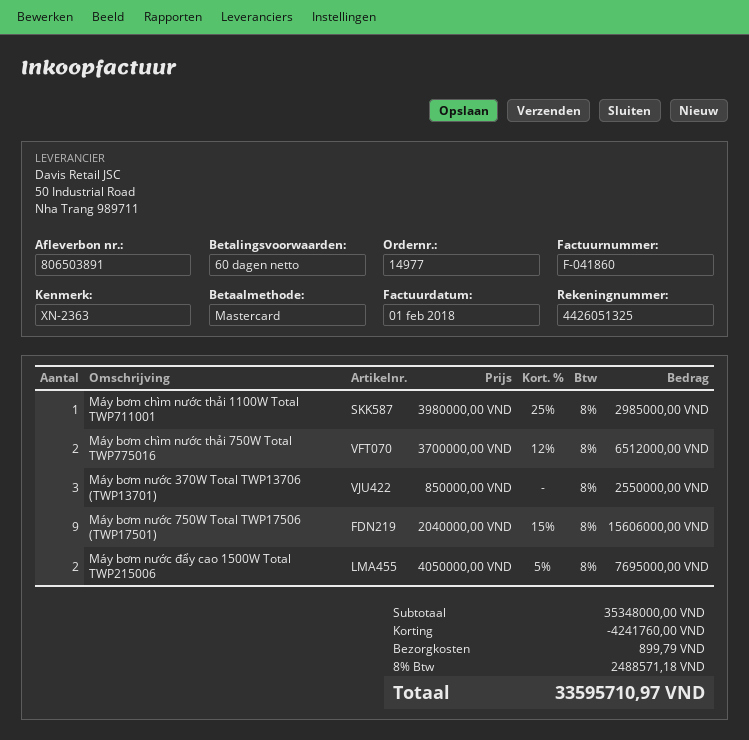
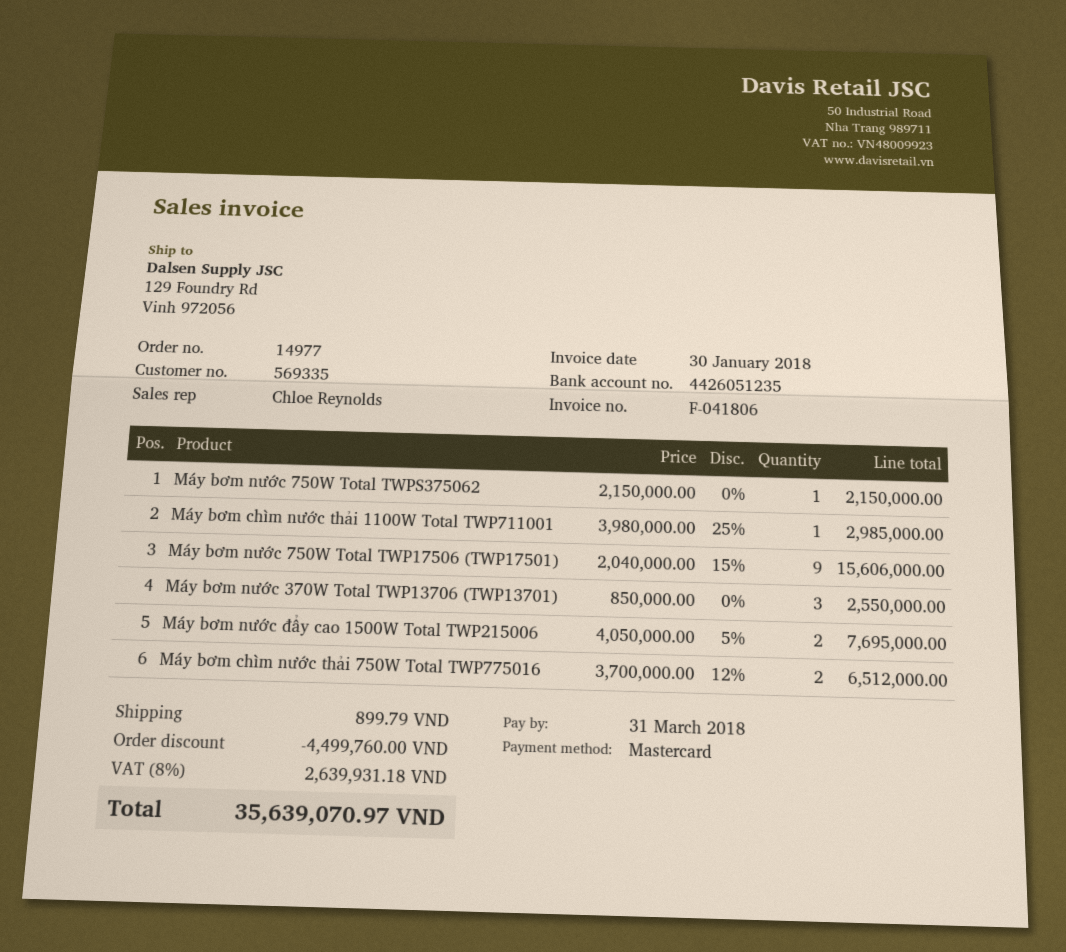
invoice number: F-041860 -> F-041806
invoice date: 2018-02-01 -> 2018-01-30
bank account: 4426051325 -> 4426051235
Máy bơm nước 750W Total TWPS375062: none -> 1 x 2150000.00 = 2150000.00
discount: 4241760.00 -> 4499760.00
tax: 8% = 2488571.18 -> 8% = 2639931.18
total: 33595710.97 -> 35639070.97

